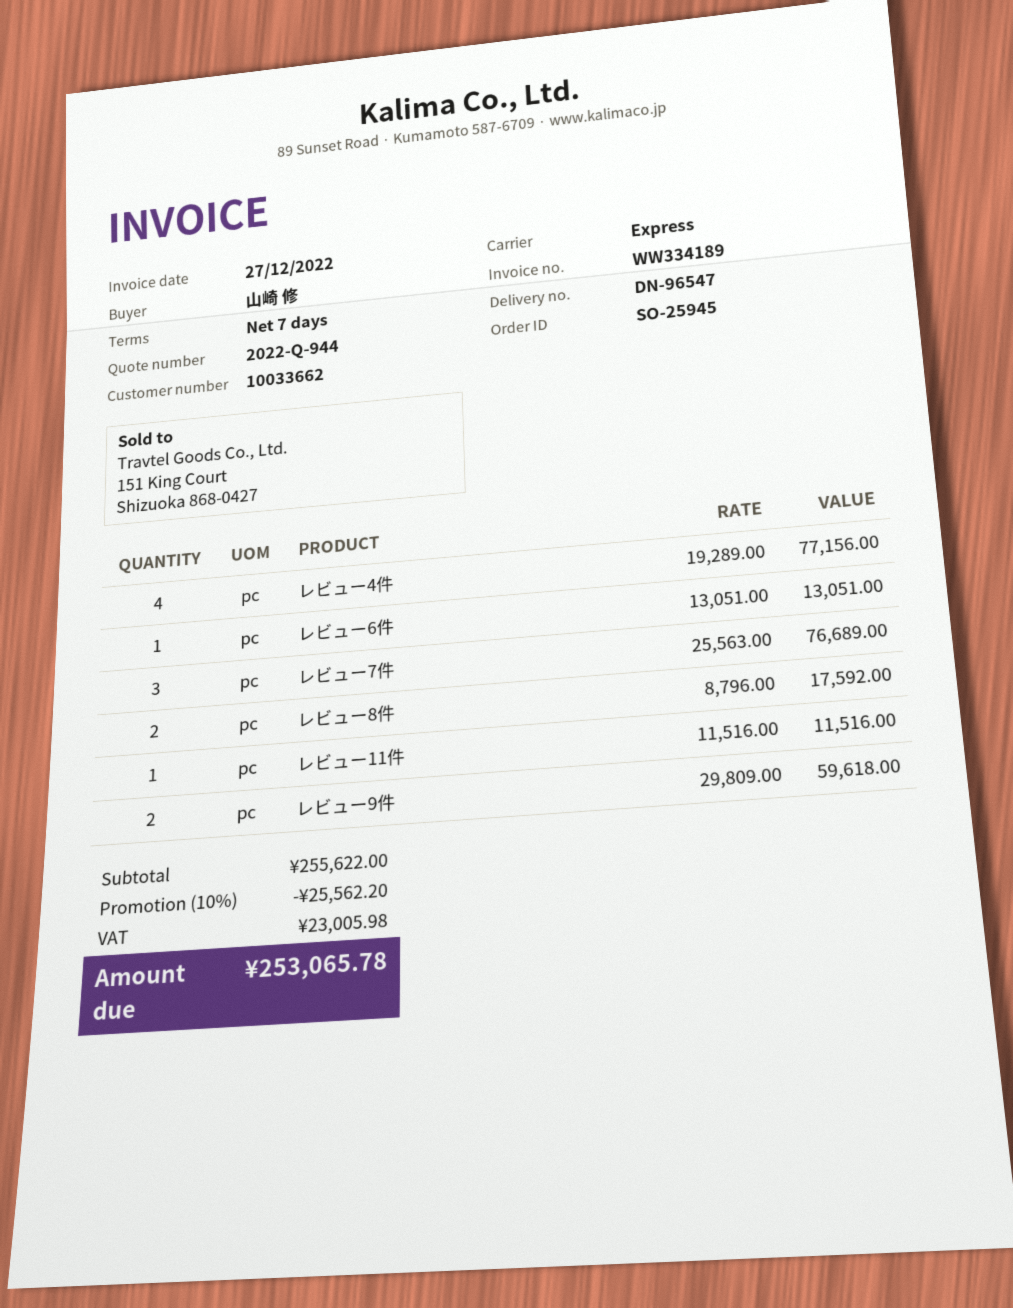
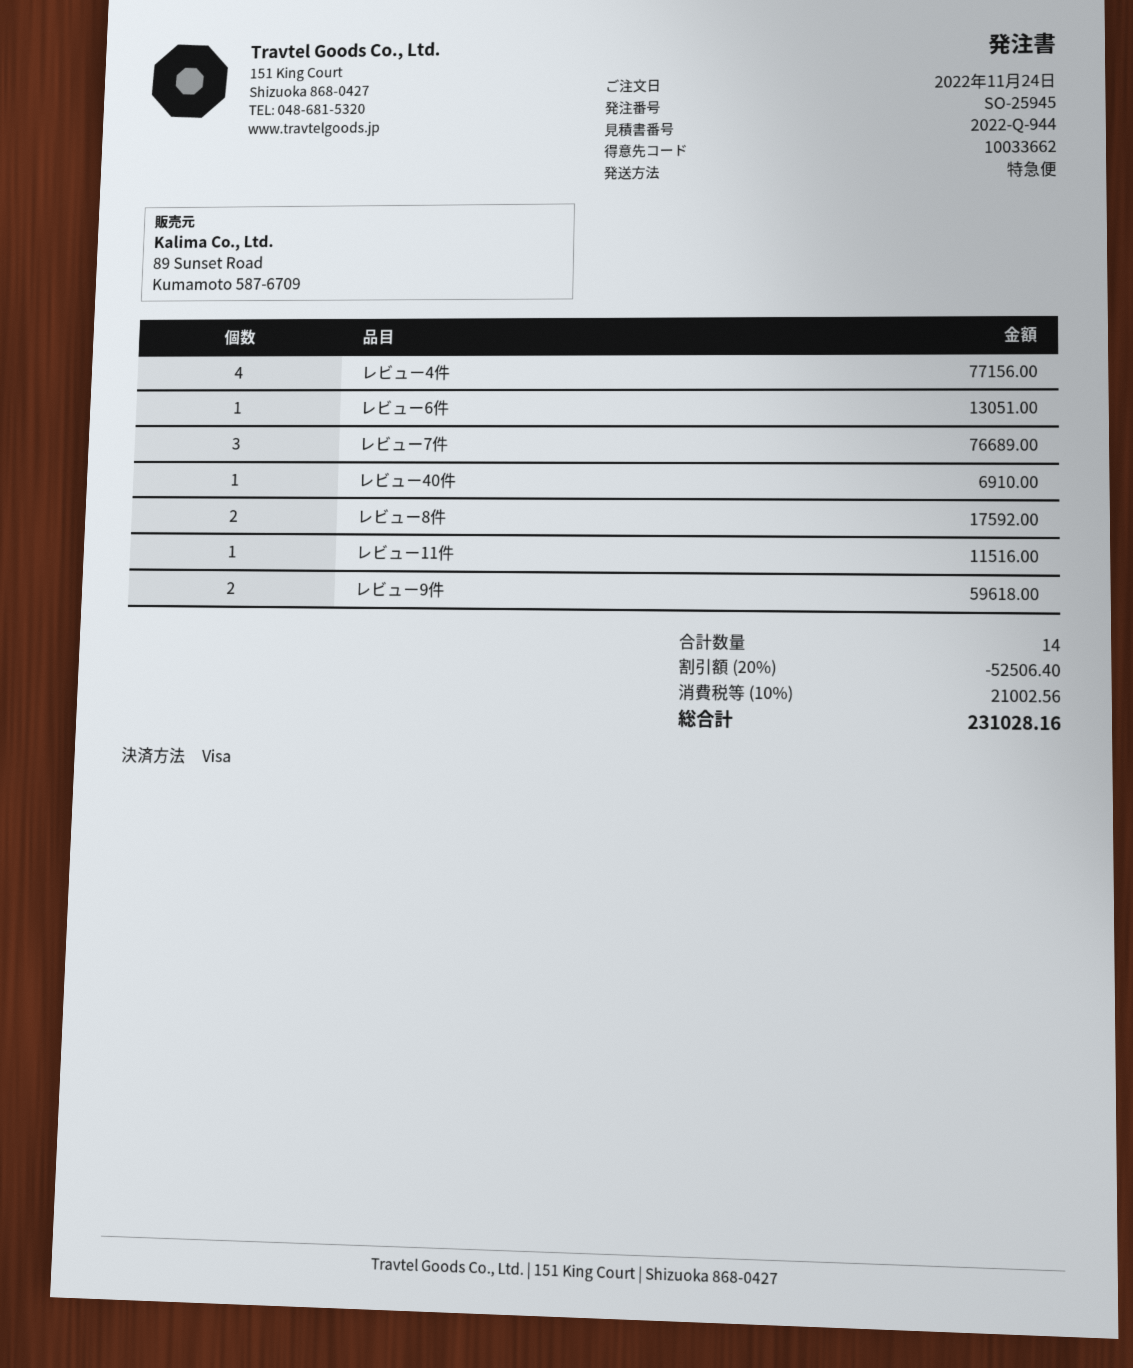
レビュー40件: none -> 1 for 6910.00
discount: 10% = 25562.20 -> 20% = 52506.40
tax: 23005.98 -> 21002.56
total: 253065.78 -> 231028.16

